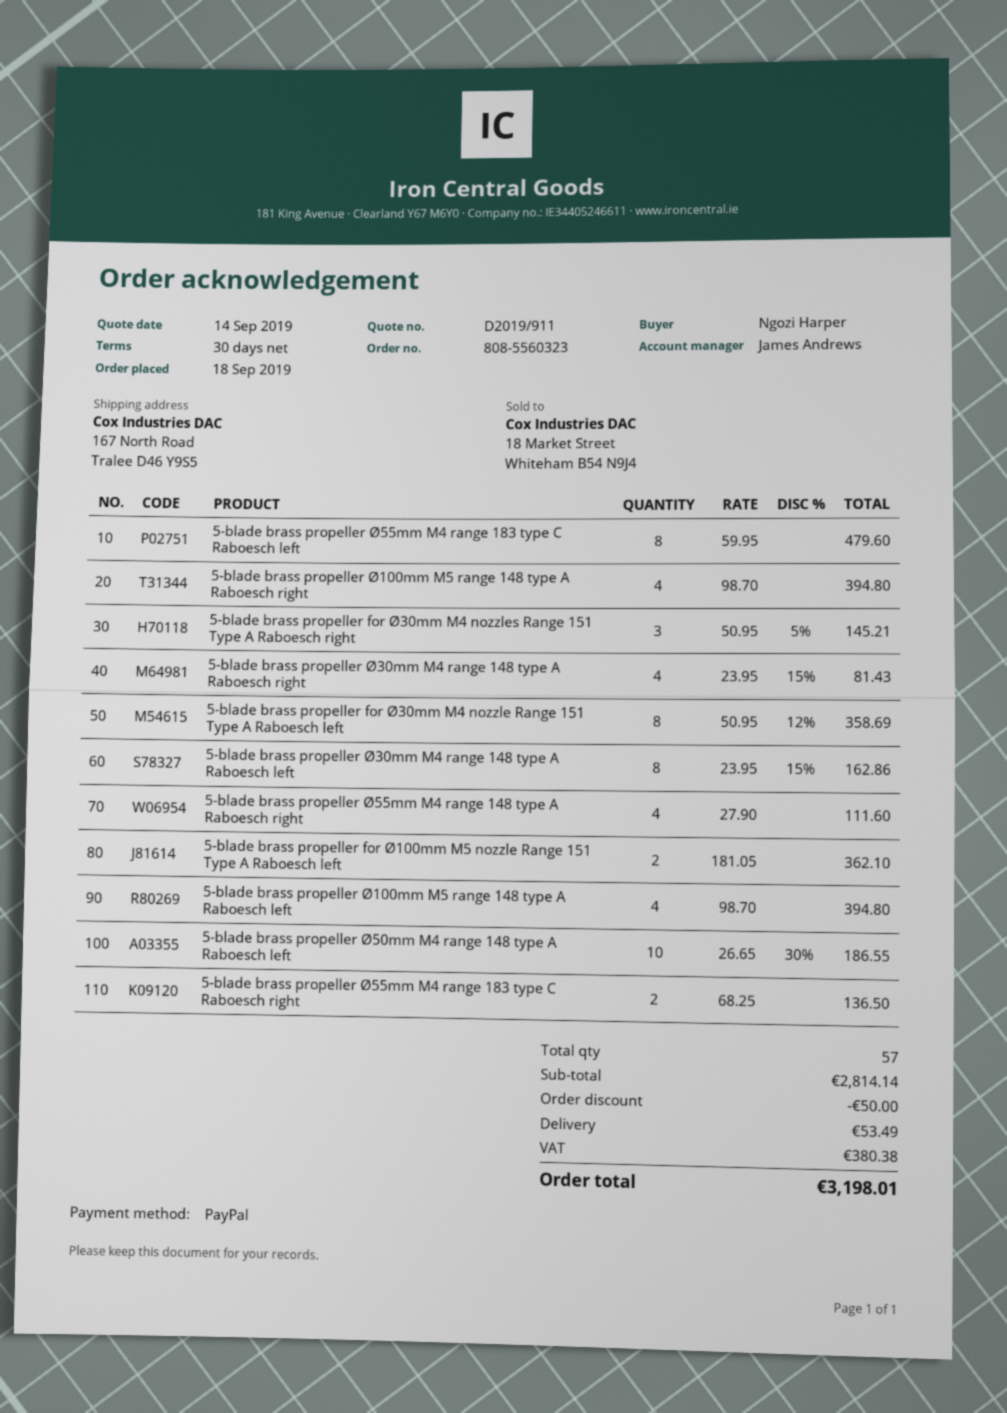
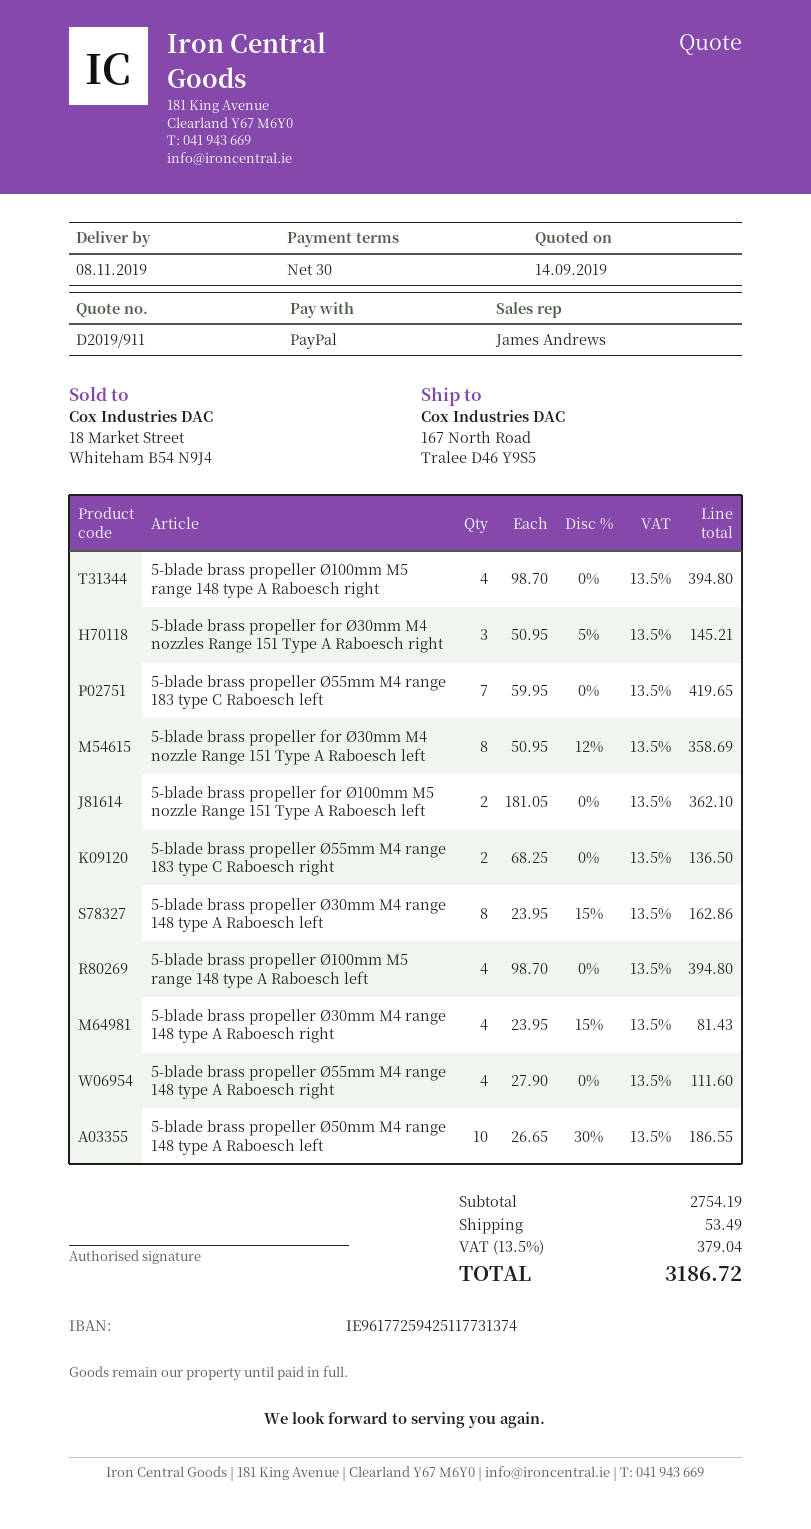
5-blade brass propeller Ø55mm M4 range 183 type C Raboesch left: 8 x 59.95 = 479.60 -> 7 x 59.95 = 419.65
subtotal: 2814.14 -> 2754.19
discount: 50.00 -> none
tax: 380.38 -> 379.04
total: 3198.01 -> 3186.72

